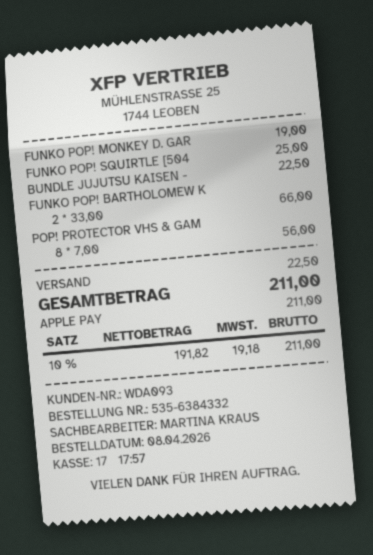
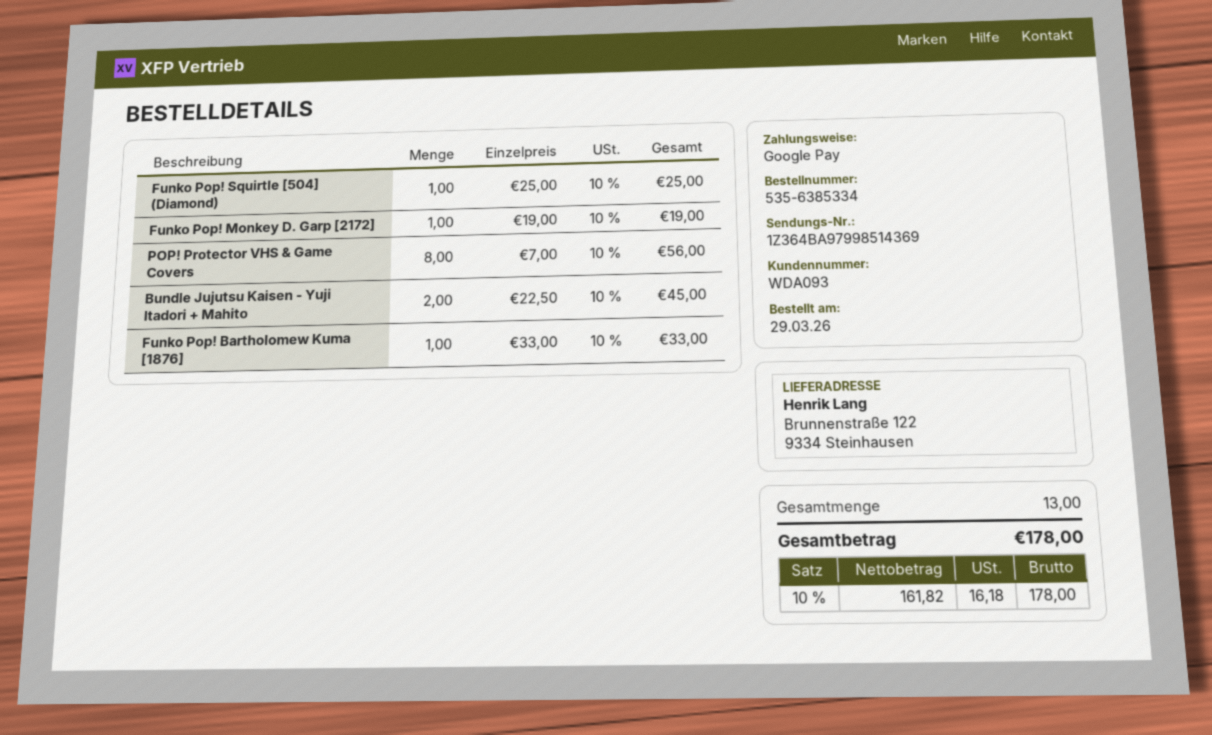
order number: 535-6384332 -> 535-6385334
order date: 2026-04-08 -> 2026-03-29
payment method: Apple Pay -> Google Pay
BUNDLE JUJUTSU KAISEN -: 1 x 22.50 = 22.50 -> 2 x 22.50 = 45.00
FUNKO POP! BARTHOLOMEW K: 2 x 33.00 = 66.00 -> 1 x 33.00 = 33.00
shipping: 22.50 -> none
net: 191.82 -> 161.82
tax: 10% = 19.18 -> 10% = 16.18
total: 211.00 -> 178.00

